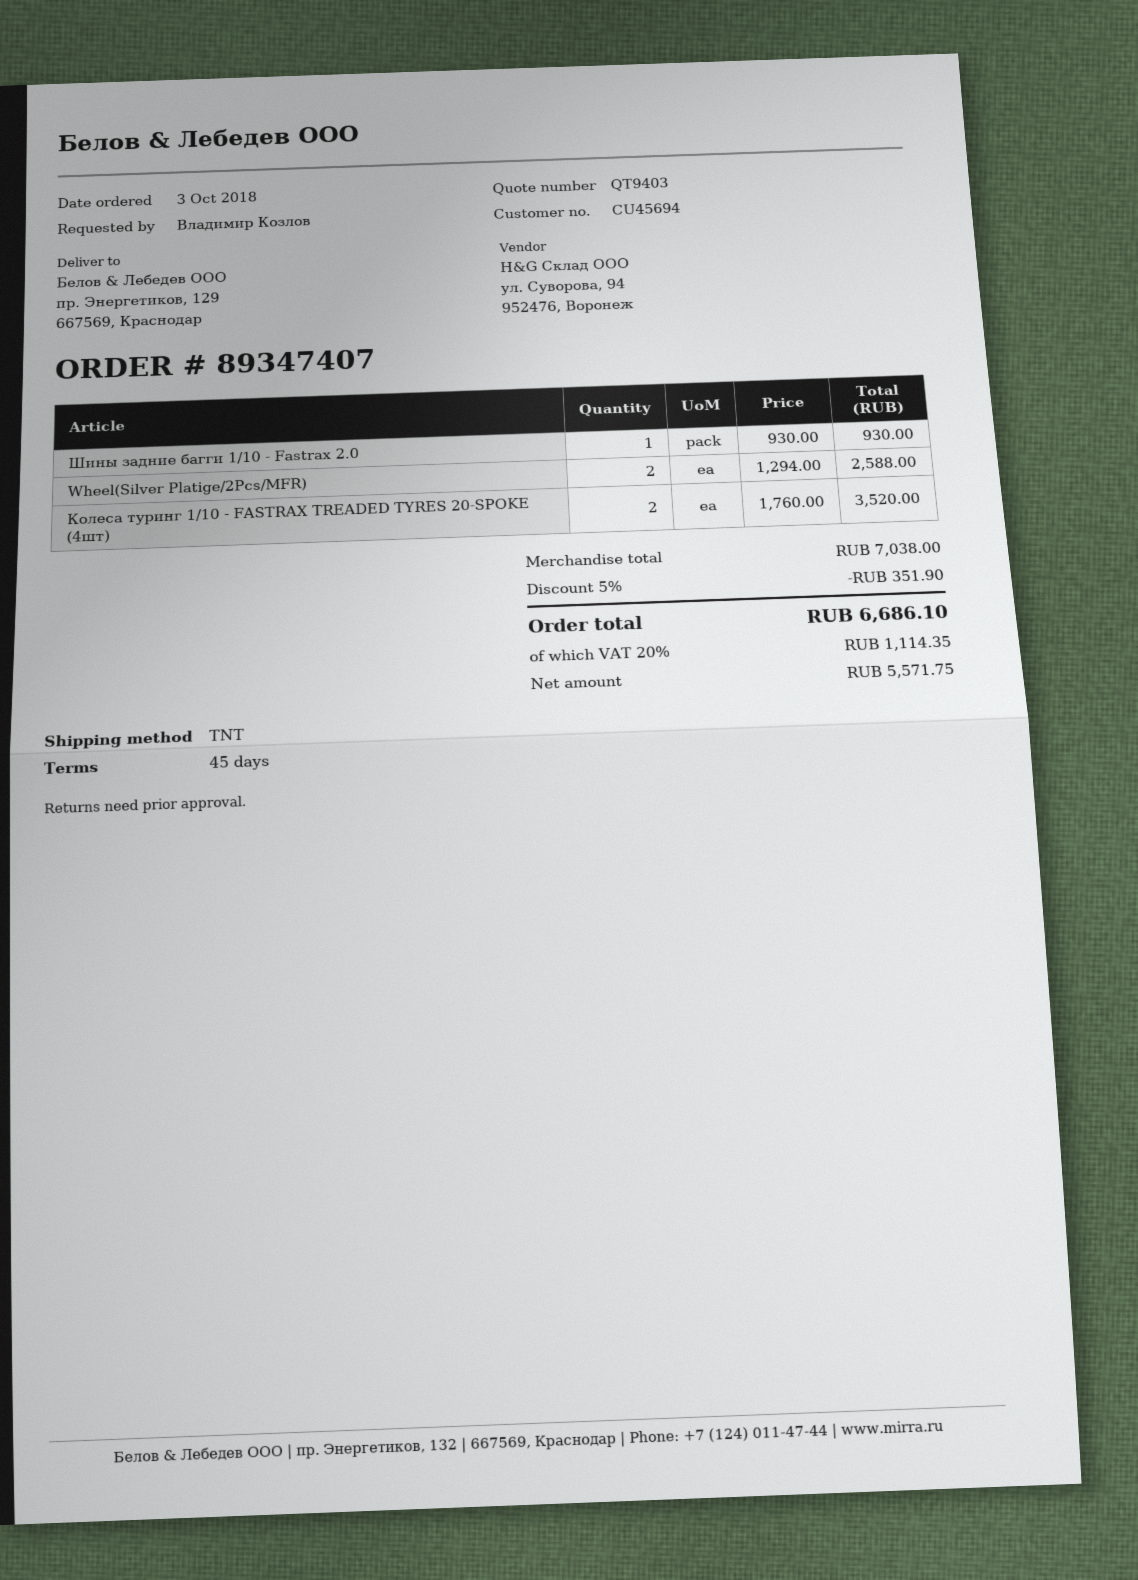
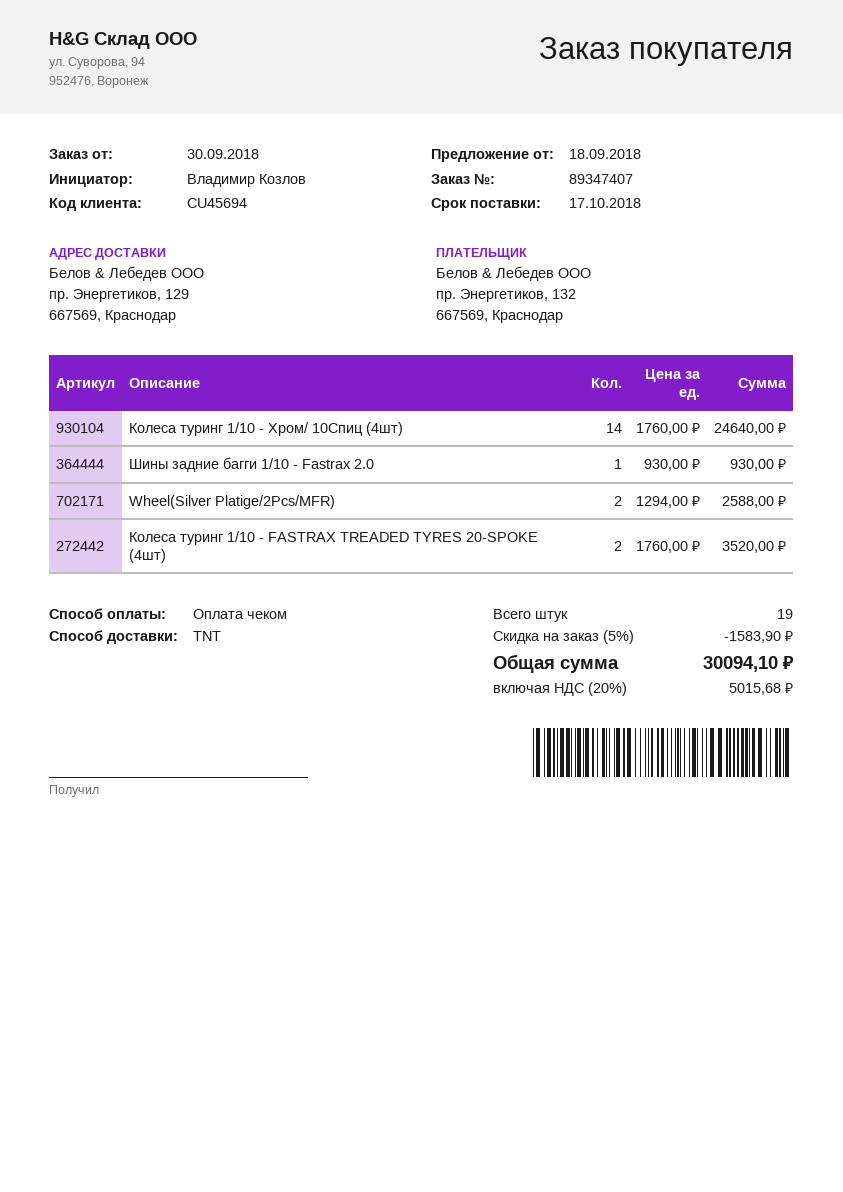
order date: 2018-10-03 -> 2018-09-30
Колеса туринг 1/10 - Хром/ 10Спиц (4шт): none -> 14 x 1760.00 = 24640.00
discount: 5% = 351.90 -> 5% = 1583.90
tax: 20% = 1114.35 -> 20% = 5015.68
total: 6686.10 -> 30094.10

